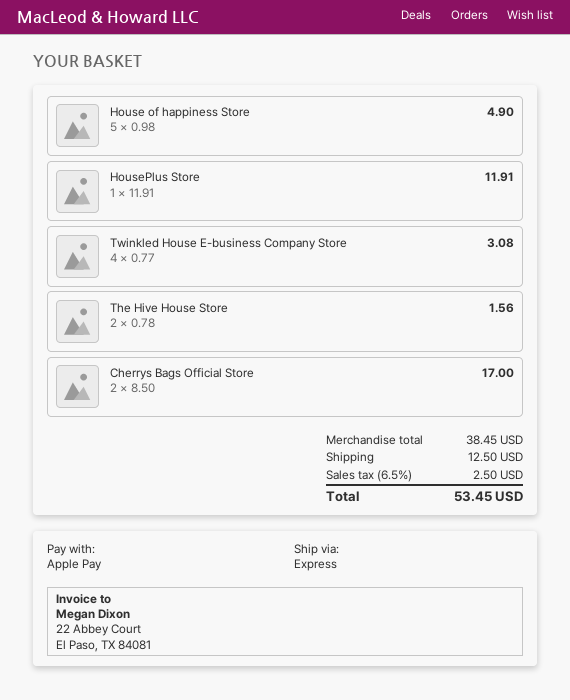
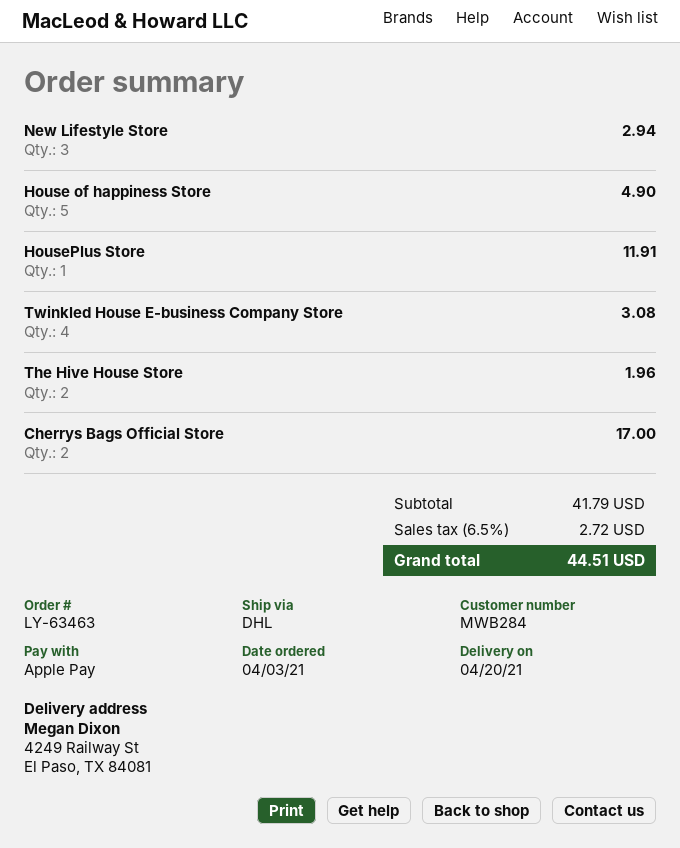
shipping method: express -> DHL
The Hive House Store: 2 for 1.56 -> 2 for 1.96
New Lifestyle Store: none -> 3 for 2.94
subtotal: 38.45 -> 41.79
shipping: 12.50 -> none
tax: 6.5% = 2.50 -> 6.5% = 2.72
total: 53.45 -> 44.51

